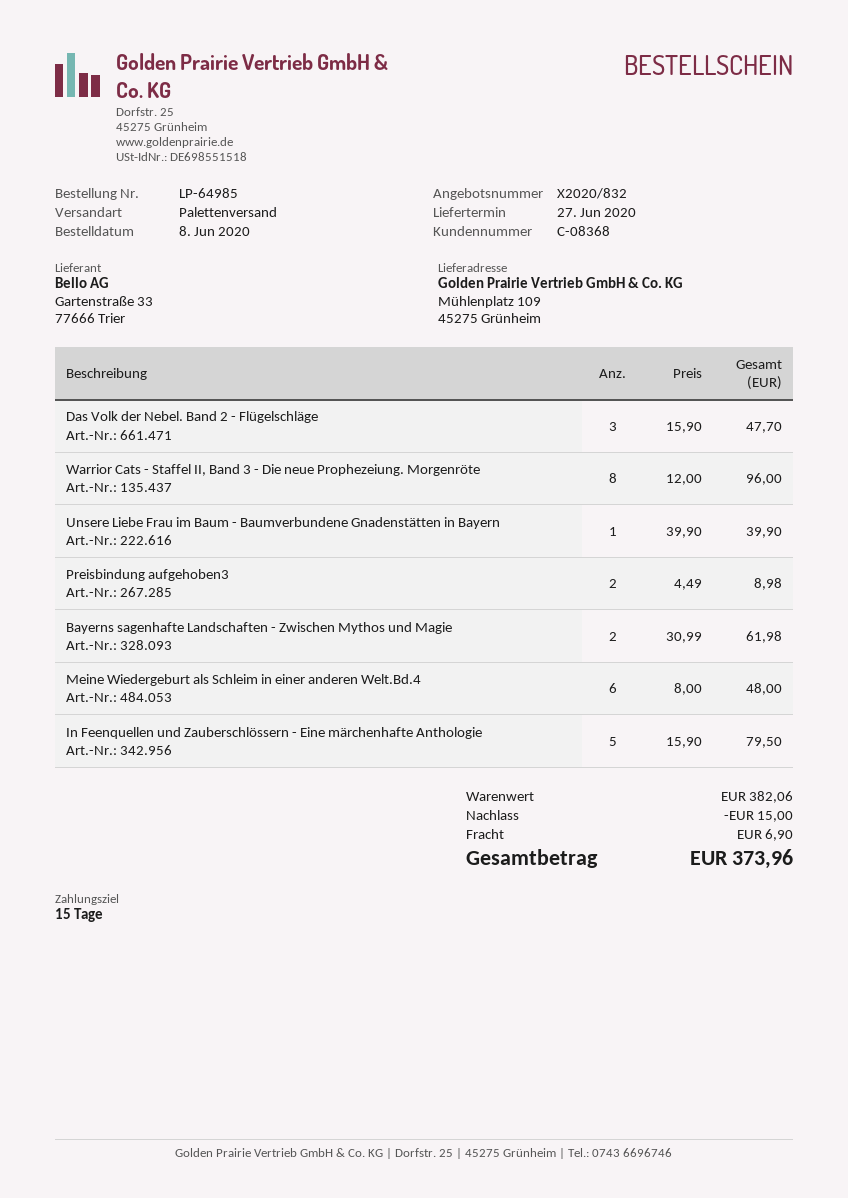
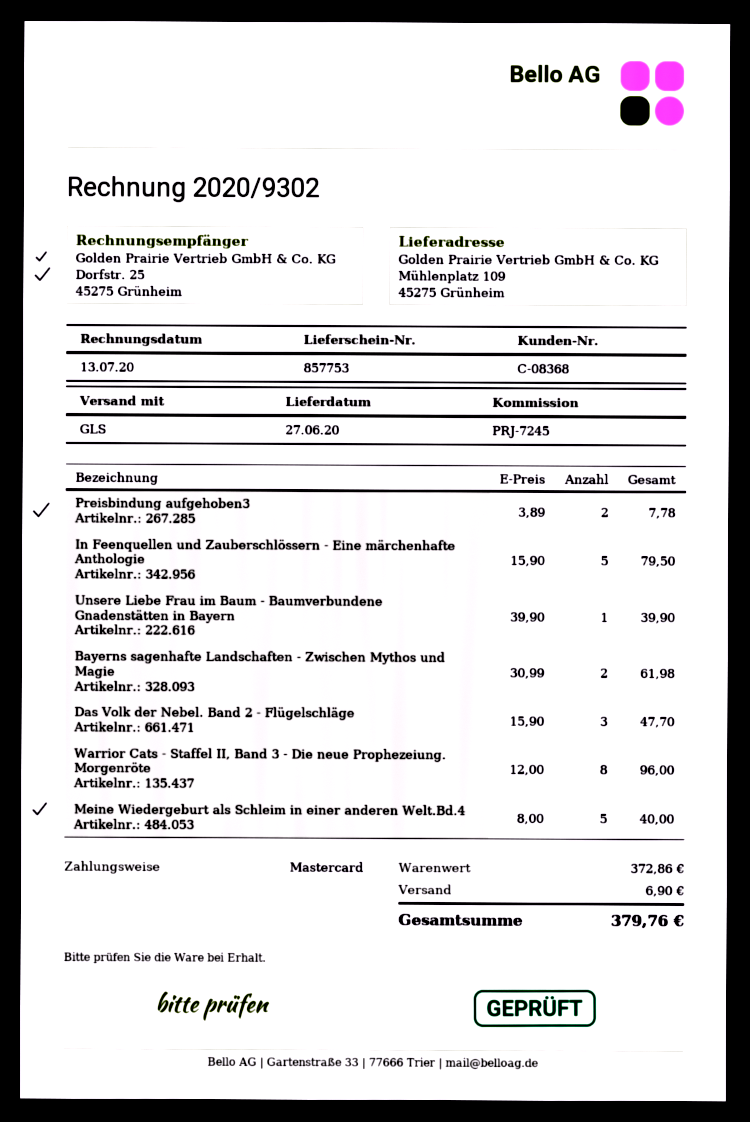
shipping method: pallet freight -> GLS
Preisbindung aufgehoben3: 2 x 4.49 = 8.98 -> 2 x 3.89 = 7.78
Meine Wiedergeburt als Schleim in einer anderen Welt.Bd.4: 6 x 8.00 = 48.00 -> 5 x 8.00 = 40.00
subtotal: 382.06 -> 372.86
discount: 15.00 -> none
total: 373.96 -> 379.76

